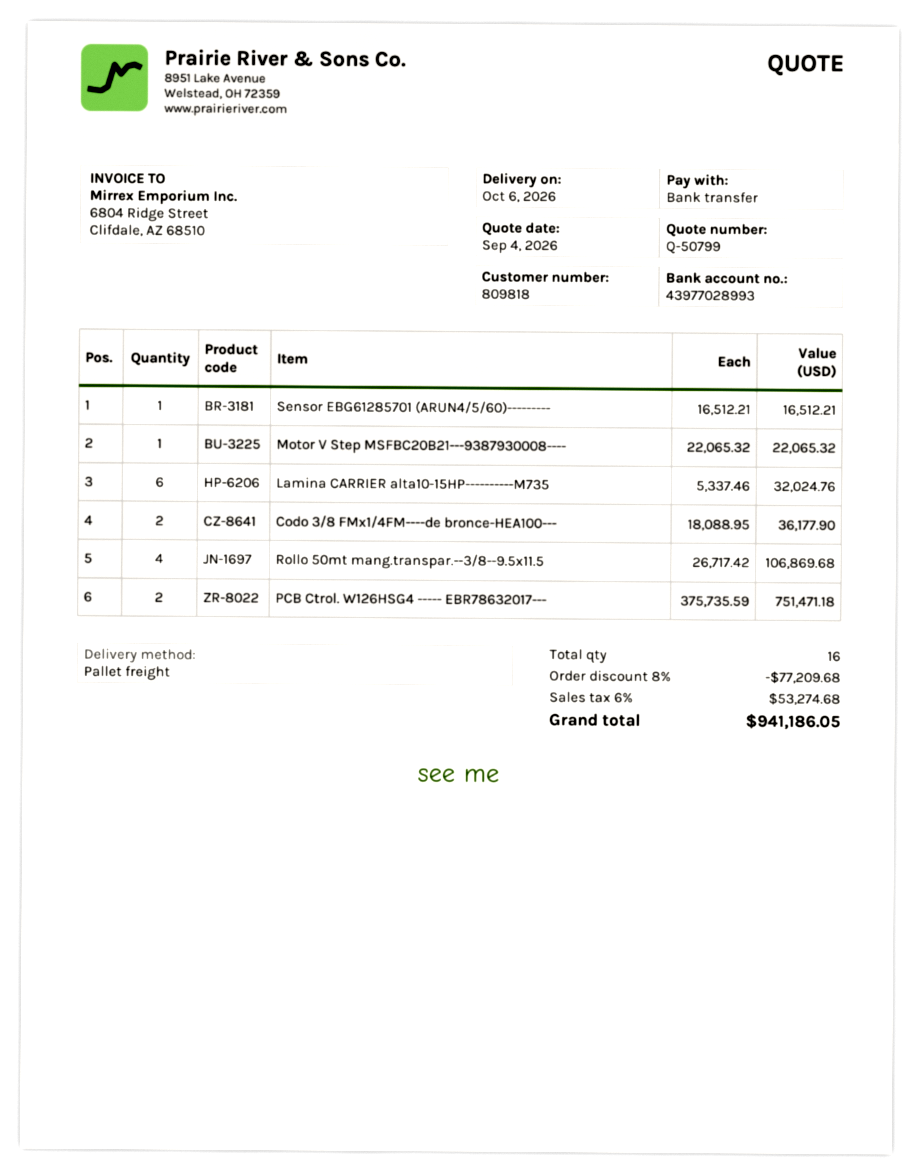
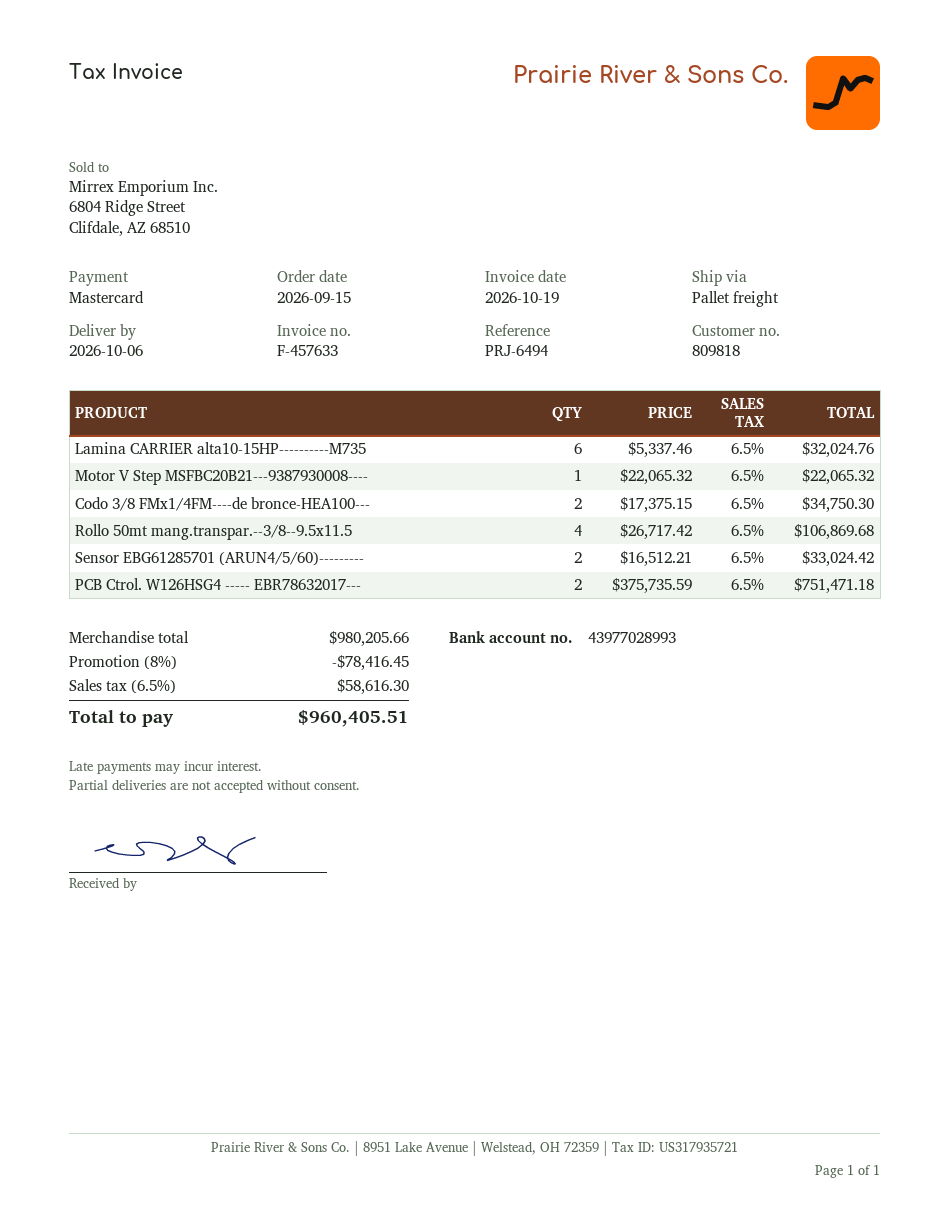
payment method: bank transfer -> Mastercard
Sensor EBG61285701 (ARUN4/5/60)---------: 1 x 16512.21 = 16512.21 -> 2 x 16512.21 = 33024.42
Codo 3/8 FMx1/4FM----de bronce-HEA100---: 2 x 18088.95 = 36177.90 -> 2 x 17375.15 = 34750.30
discount: 8% = 77209.68 -> 8% = 78416.45
tax: 6% = 53274.68 -> 6.5% = 58616.30
total: 941186.05 -> 960405.51

